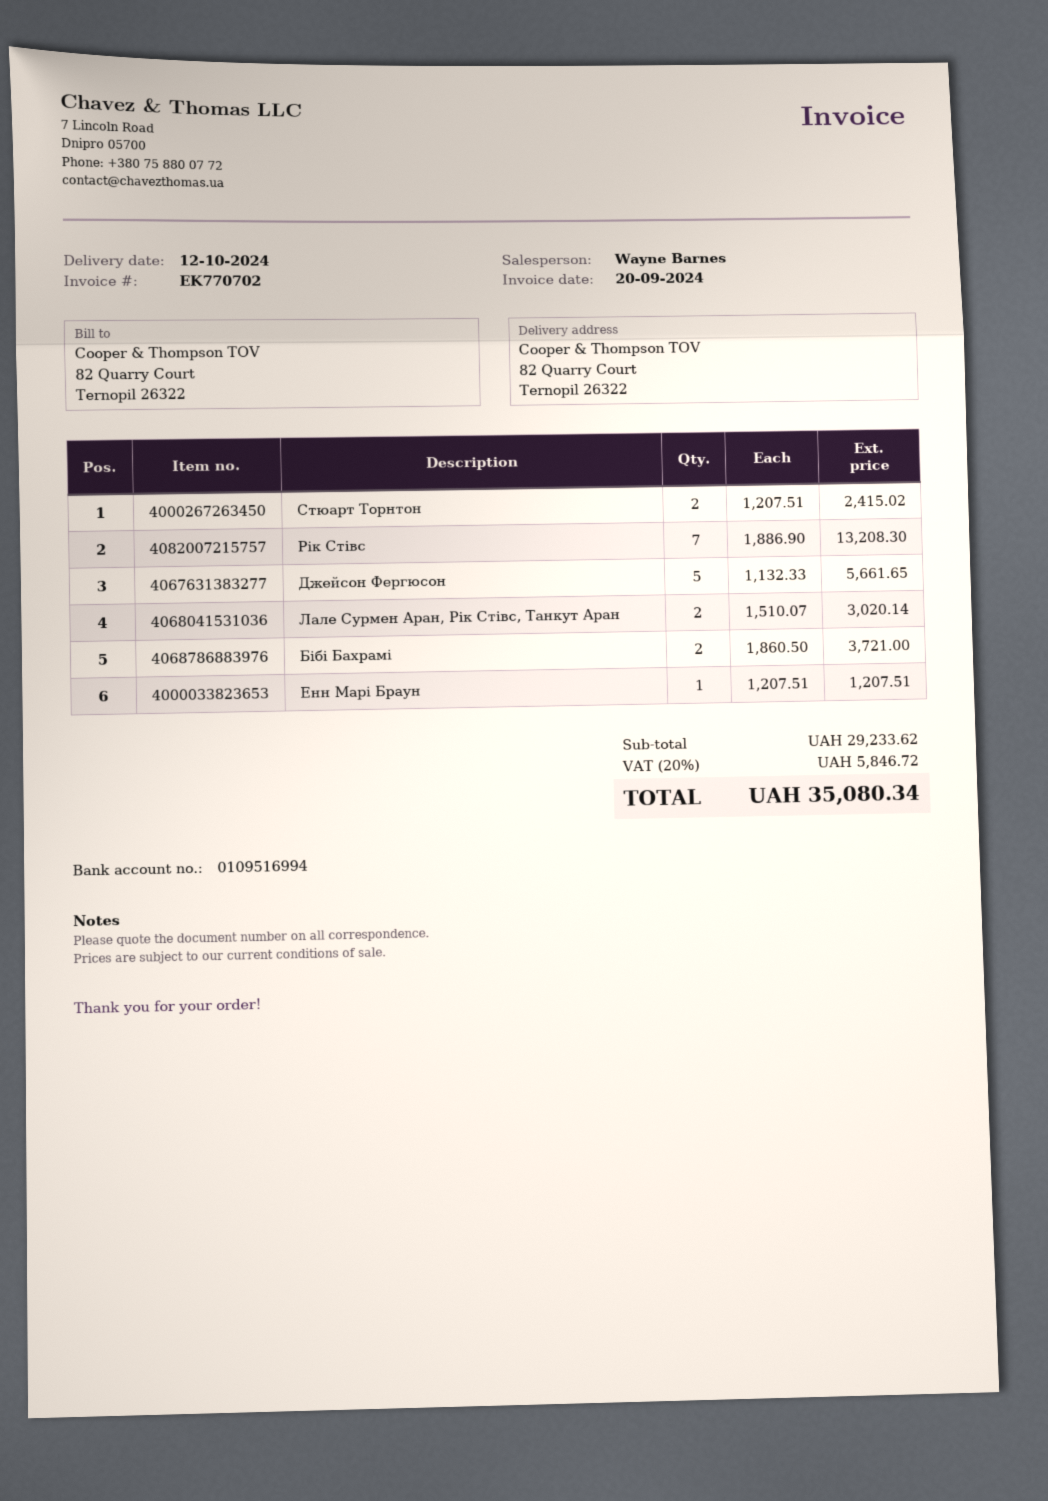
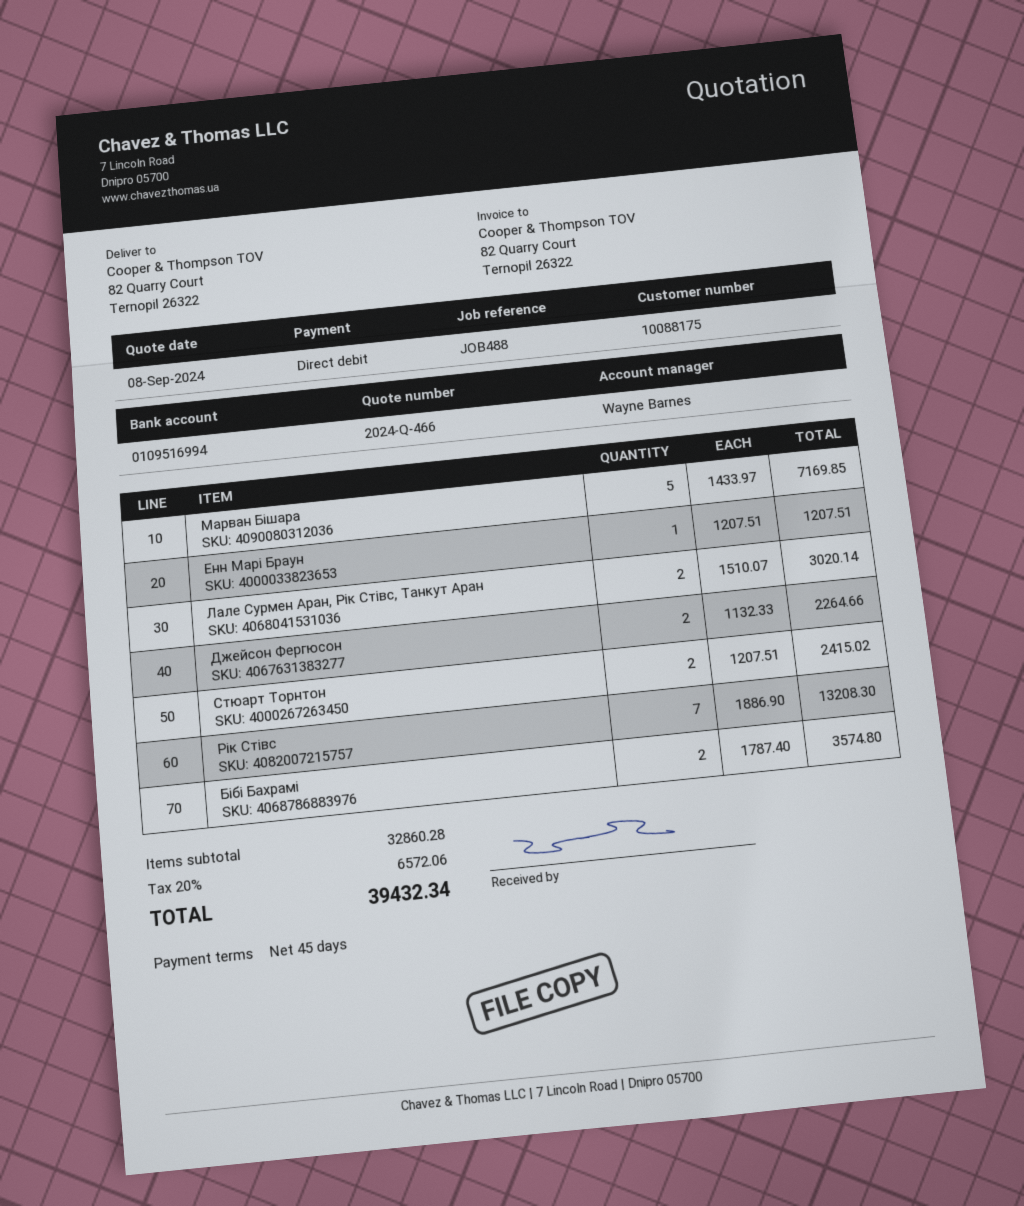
Джейсон Фергюсон: 5 x 1132.33 = 5661.65 -> 2 x 1132.33 = 2264.66
Бібі Бахрамі: 2 x 1860.50 = 3721.00 -> 2 x 1787.40 = 3574.80
Марван Бішара: none -> 5 x 1433.97 = 7169.85
subtotal: 29233.62 -> 32860.28
tax: 20% = 5846.72 -> 20% = 6572.06
total: 35080.34 -> 39432.34

